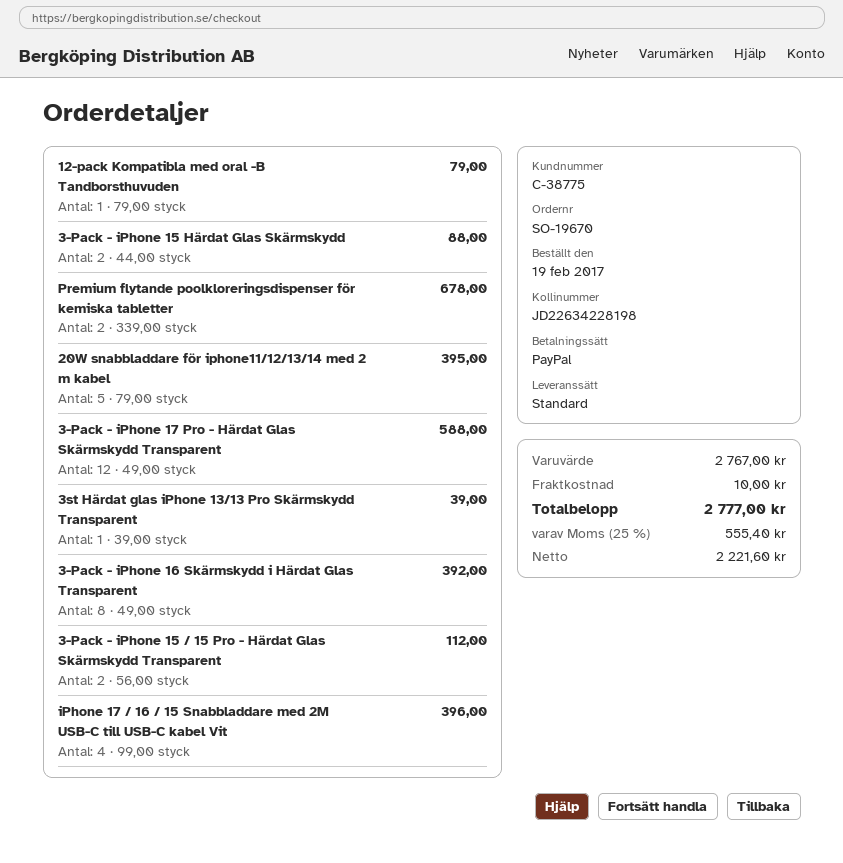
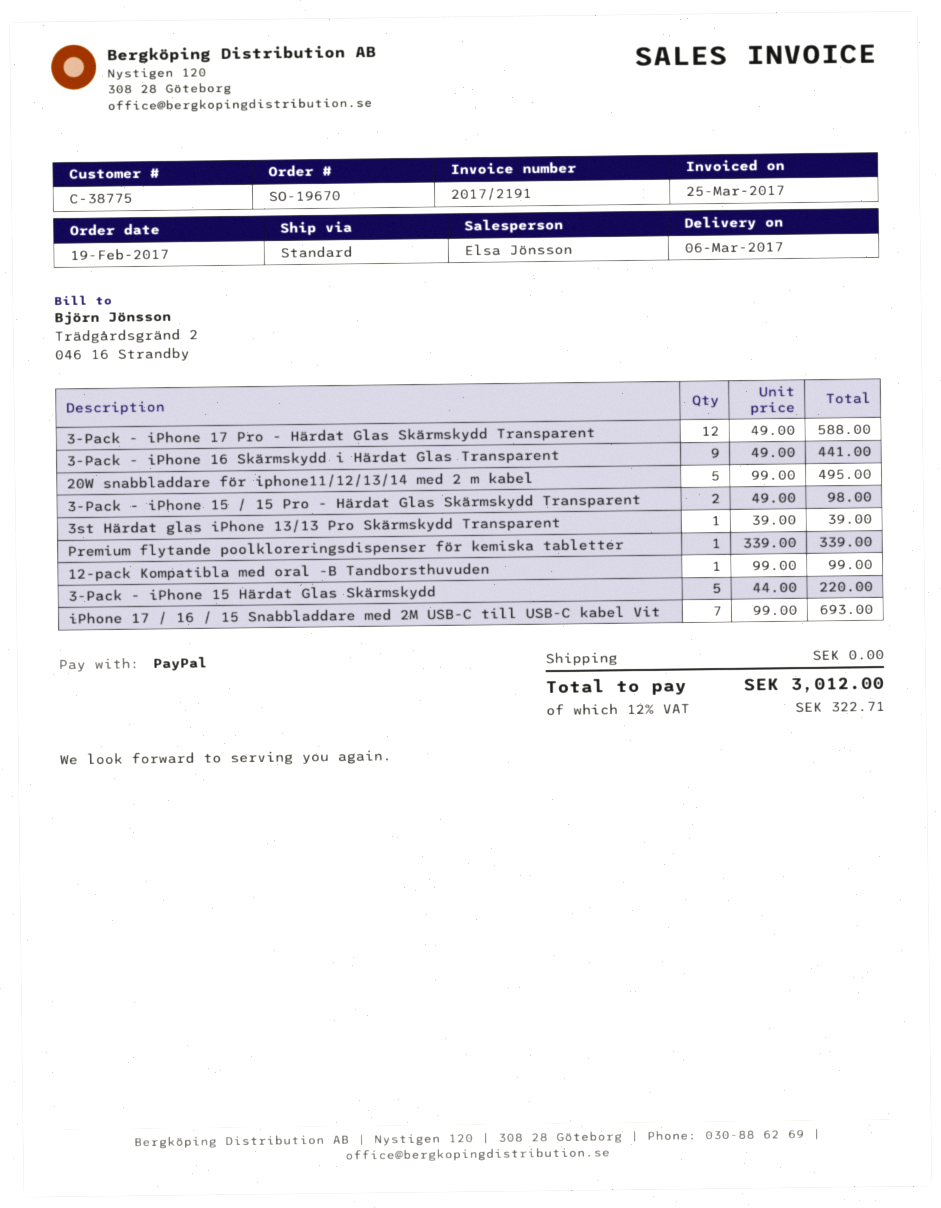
12-pack Kompatibla med oral -B Tandborsthuvuden: 1 x 79.00 = 79.00 -> 1 x 99.00 = 99.00
3-Pack - iPhone 15 Härdat Glas Skärmskydd: 2 x 44.00 = 88.00 -> 5 x 44.00 = 220.00
Premium flytande poolkloreringsdispenser för kemiska tabletter: 2 x 339.00 = 678.00 -> 1 x 339.00 = 339.00
20W snabbladdare för iphone11/12/13/14 med 2 m kabel: 5 x 79.00 = 395.00 -> 5 x 99.00 = 495.00
3-Pack - iPhone 16 Skärmskydd i Härdat Glas Transparent: 8 x 49.00 = 392.00 -> 9 x 49.00 = 441.00
3-Pack - iPhone 15 / 15 Pro - Härdat Glas Skärmskydd Transparent: 2 x 56.00 = 112.00 -> 2 x 49.00 = 98.00
iPhone 17 / 16 / 15 Snabbladdare med 2M USB-C till USB-C kabel Vit: 4 x 99.00 = 396.00 -> 7 x 99.00 = 693.00
shipping: 10.00 -> 0.00
tax: 25% = 555.40 -> 12% = 322.71
total: 2777.00 -> 3012.00

